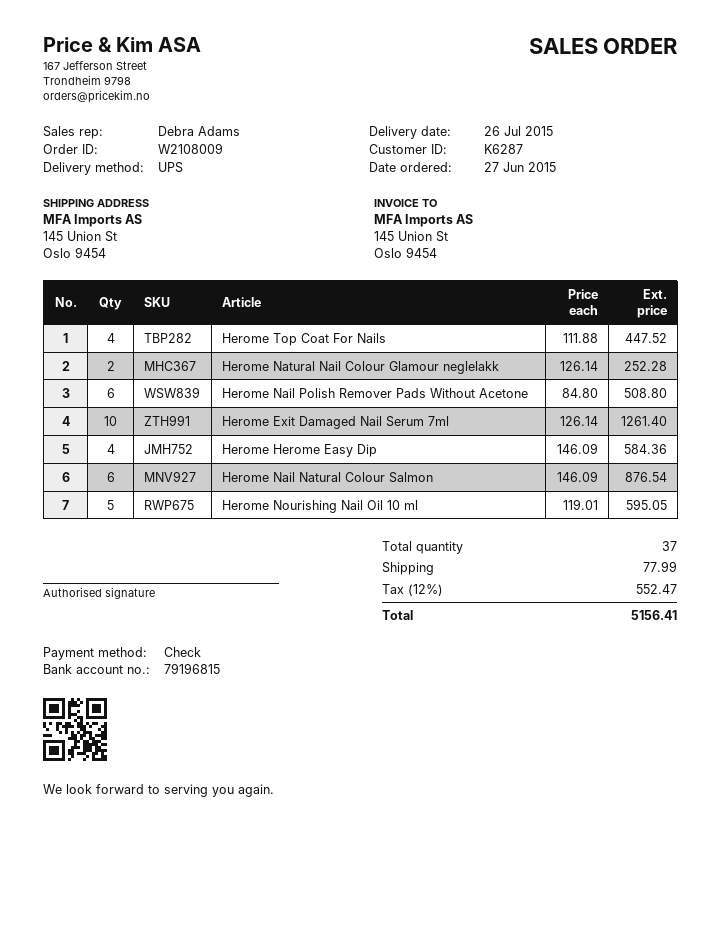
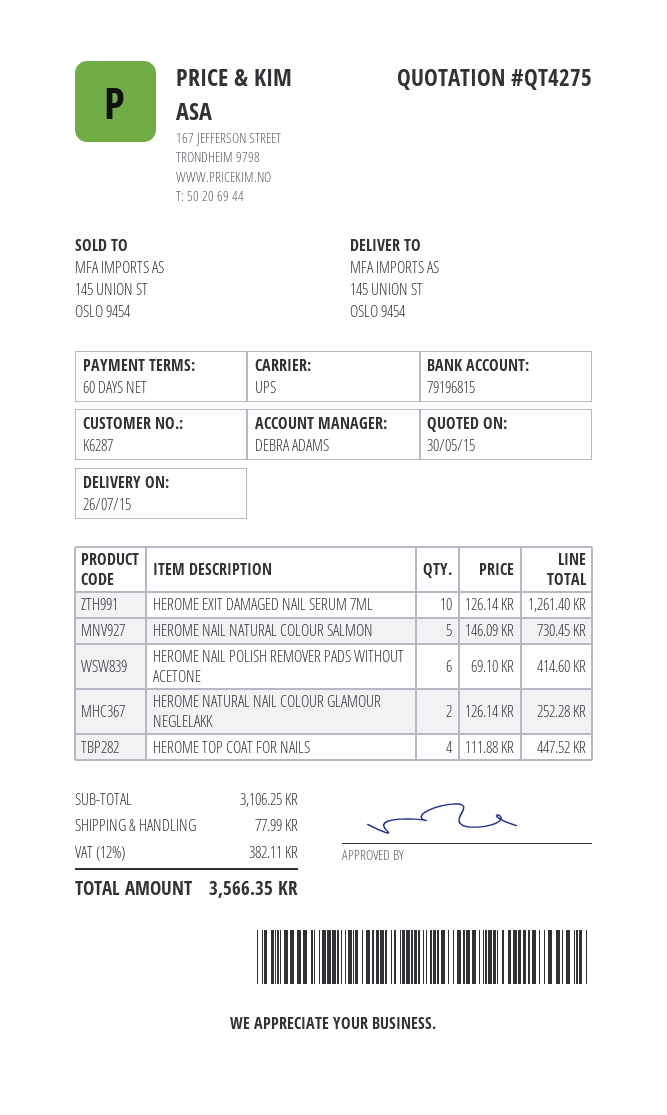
Herome Nail Polish Remover Pads Without Acetone: 6 x 84.80 = 508.80 -> 6 x 69.10 = 414.60
Herome Herome Easy Dip: 4 x 146.09 = 584.36 -> none
Herome Nail Natural Colour Salmon: 6 x 146.09 = 876.54 -> 5 x 146.09 = 730.45
Herome Nourishing Nail Oil 10 ml: 5 x 119.01 = 595.05 -> none
tax: 12% = 552.47 -> 12% = 382.11
total: 5156.41 -> 3566.35

